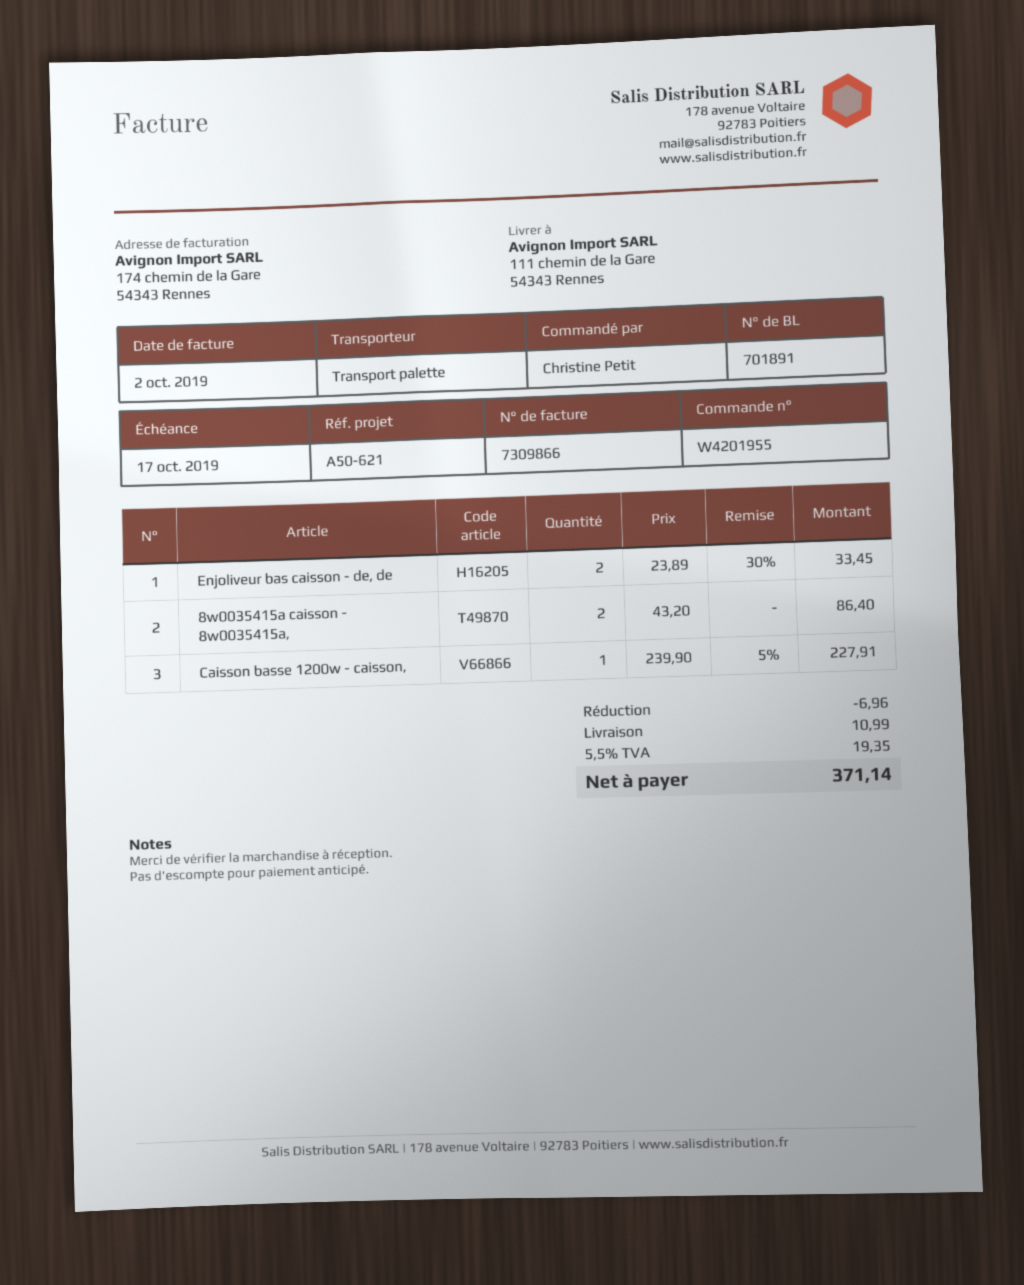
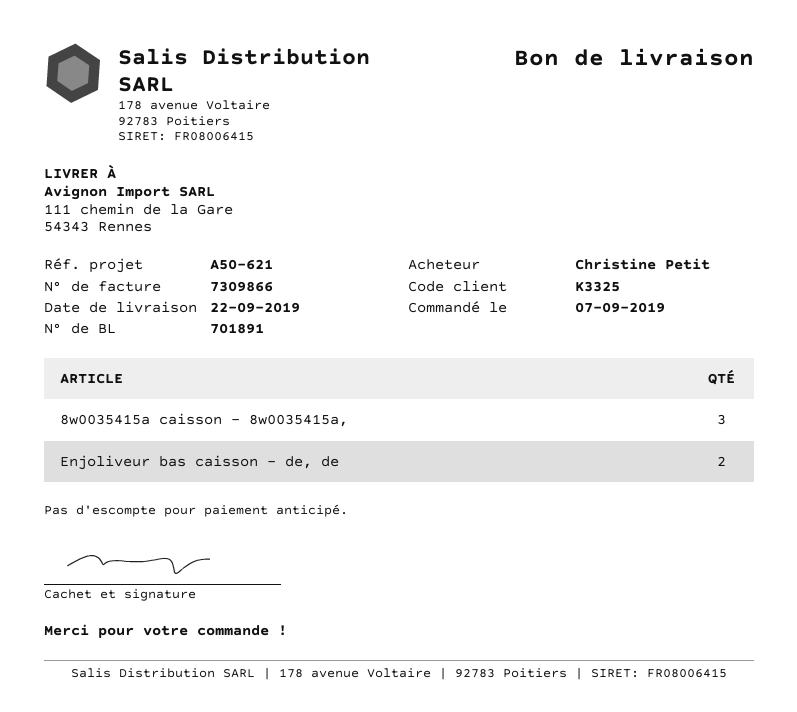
8w0035415a caisson - 8w0035415a,: 2 -> 3
Caisson basse 1200w - caisson,: 1 -> none

